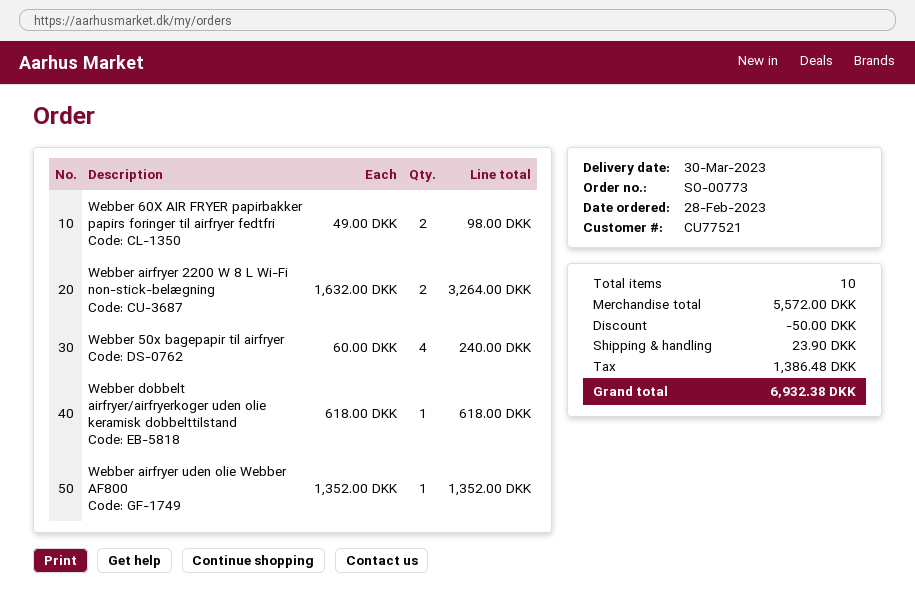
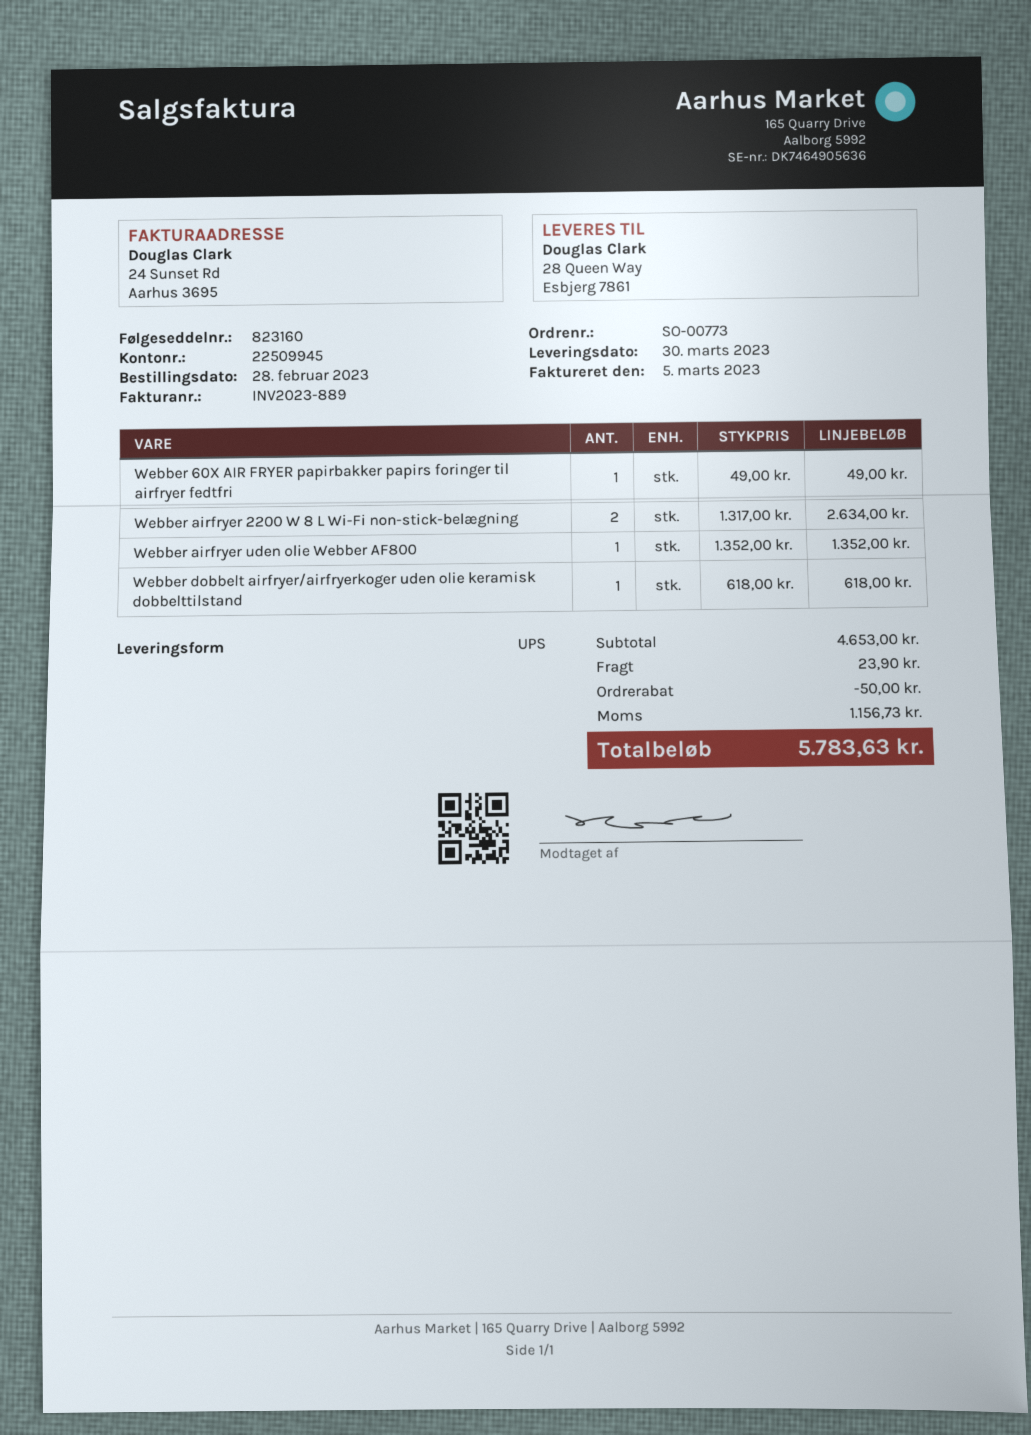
Webber 60X AIR FRYER papirbakker papirs foringer til airfryer fedtfri: 2 x 49.00 = 98.00 -> 1 x 49.00 = 49.00
Webber airfryer 2200 W 8 L Wi-Fi non-stick-belægning: 2 x 1632.00 = 3264.00 -> 2 x 1317.00 = 2634.00
Webber 50x bagepapir til airfryer: 4 x 60.00 = 240.00 -> none
subtotal: 5572.00 -> 4653.00
tax: 1386.48 -> 1156.73
total: 6932.38 -> 5783.63

